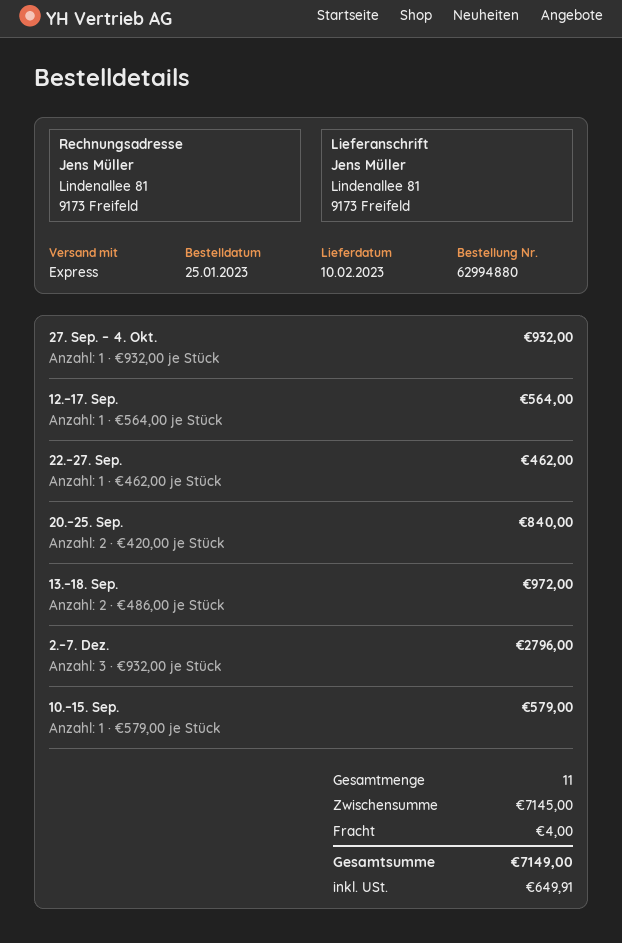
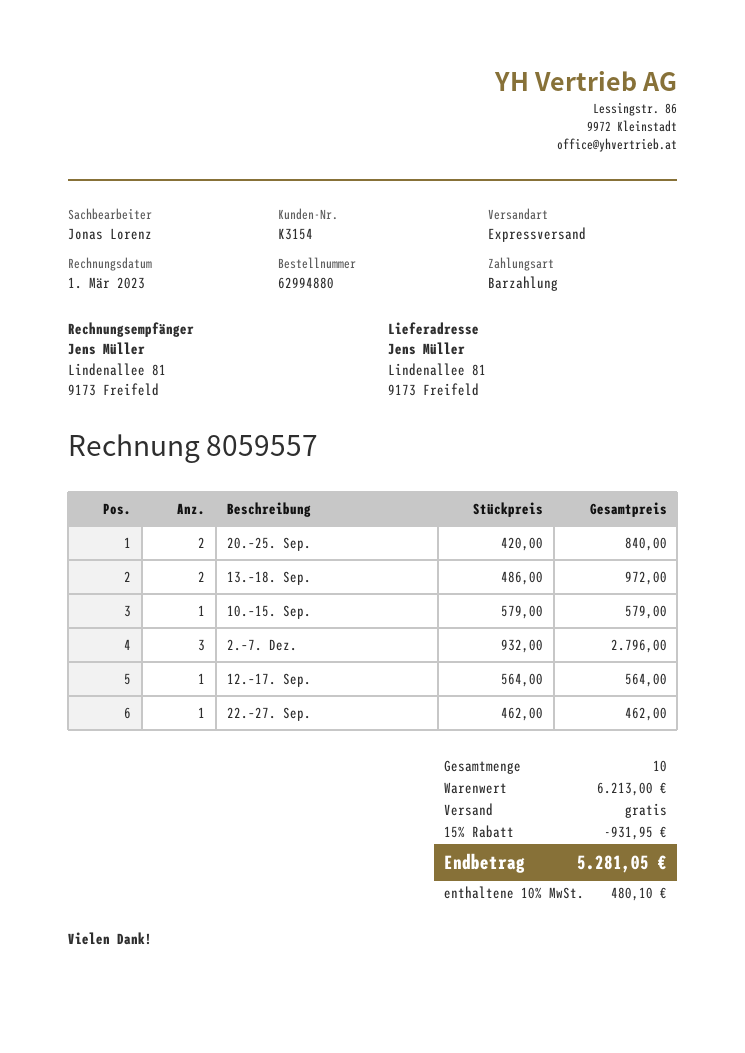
27. Sep. – 4. Okt.: 1 x 932.00 = 932.00 -> none
total quantity: 11 -> 10
subtotal: 7145.00 -> 6213.00
discount: none -> 15% = 931.95
shipping: 4.00 -> 0.00
tax: 649.91 -> 480.10
total: 7149.00 -> 5281.05

